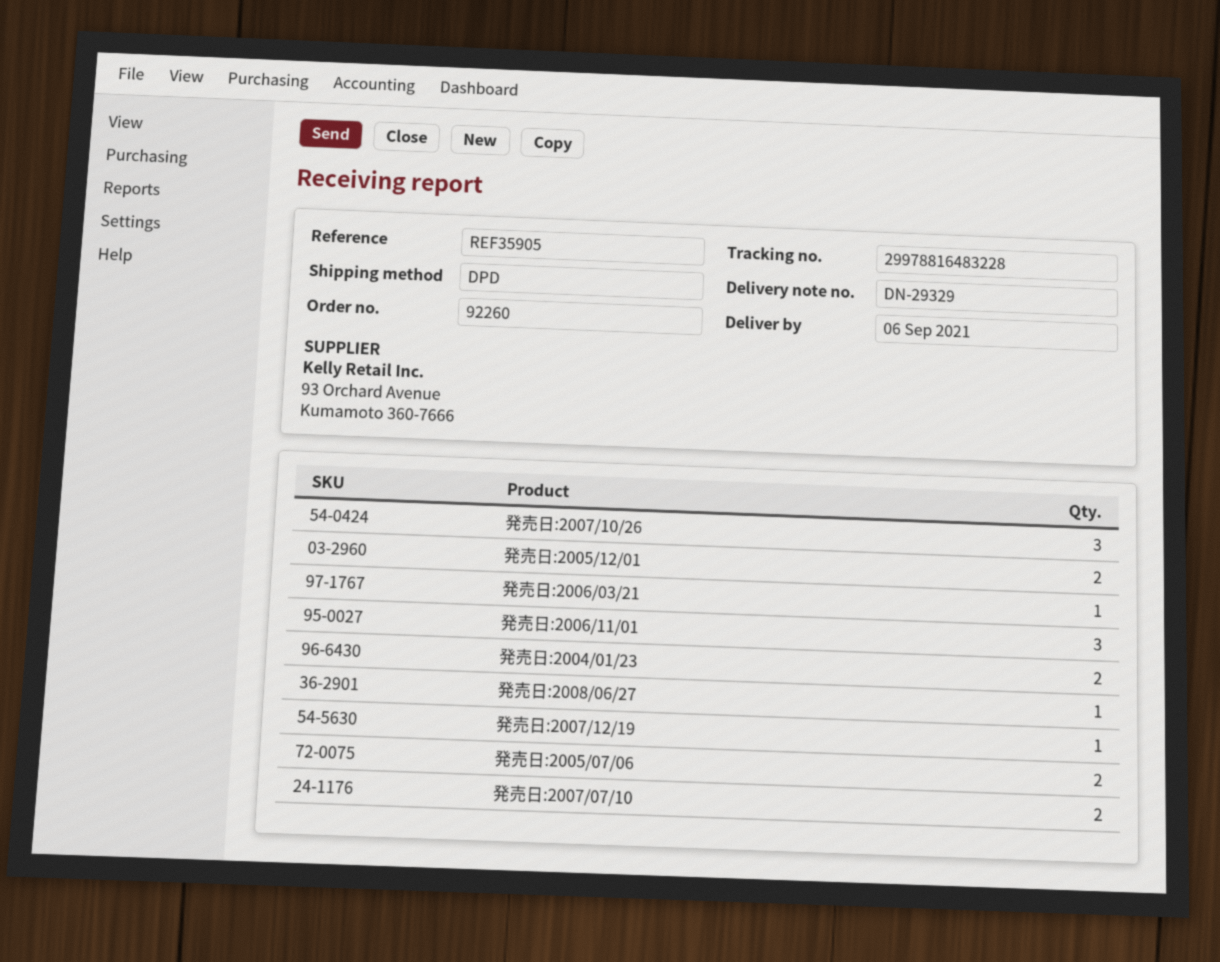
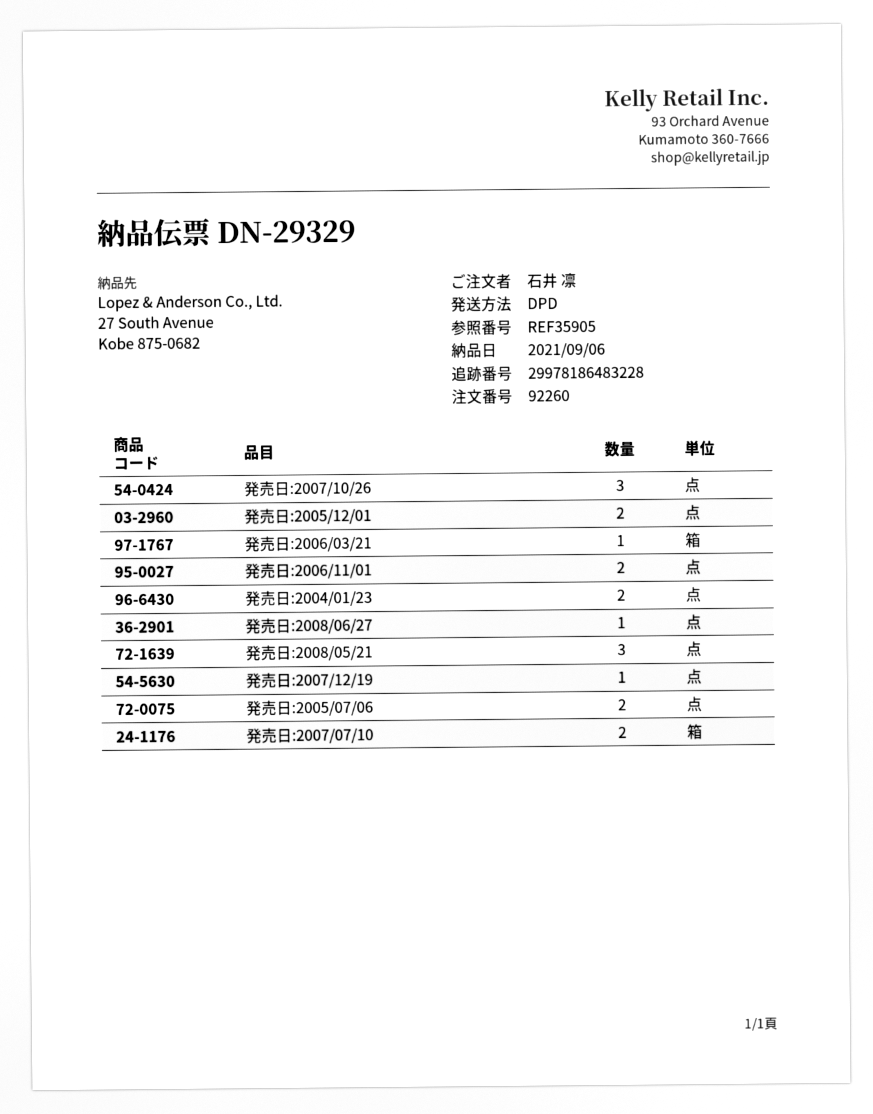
tracking number: 29978816483228 -> 29978186483228
発売日:2006/11/01: 3 -> 2
発売日:2008/05/21: none -> 3

